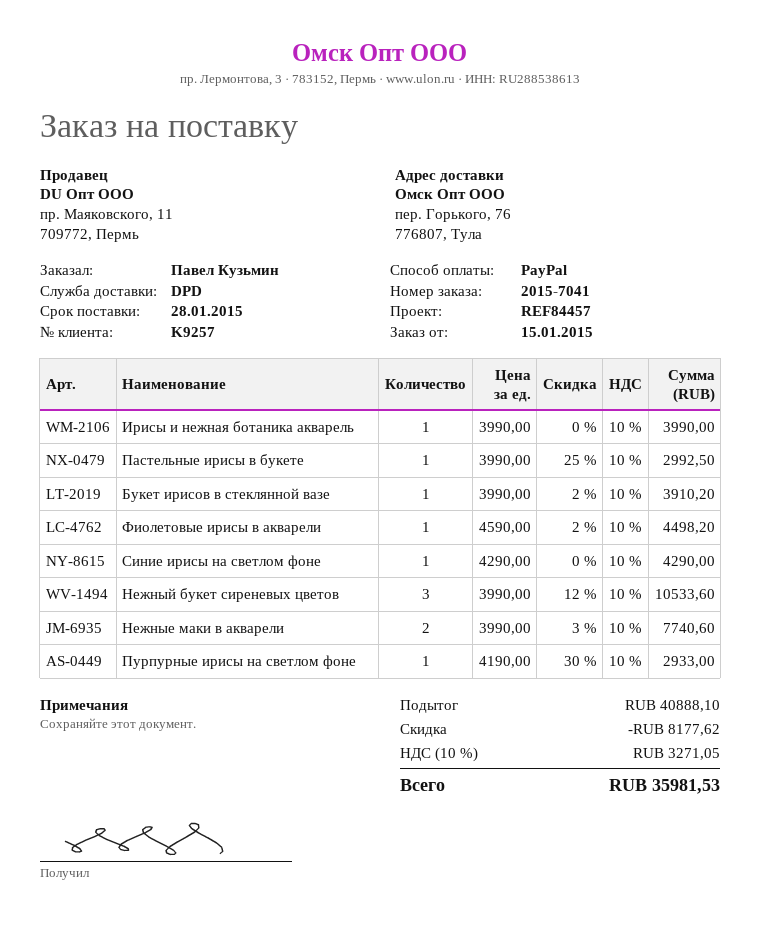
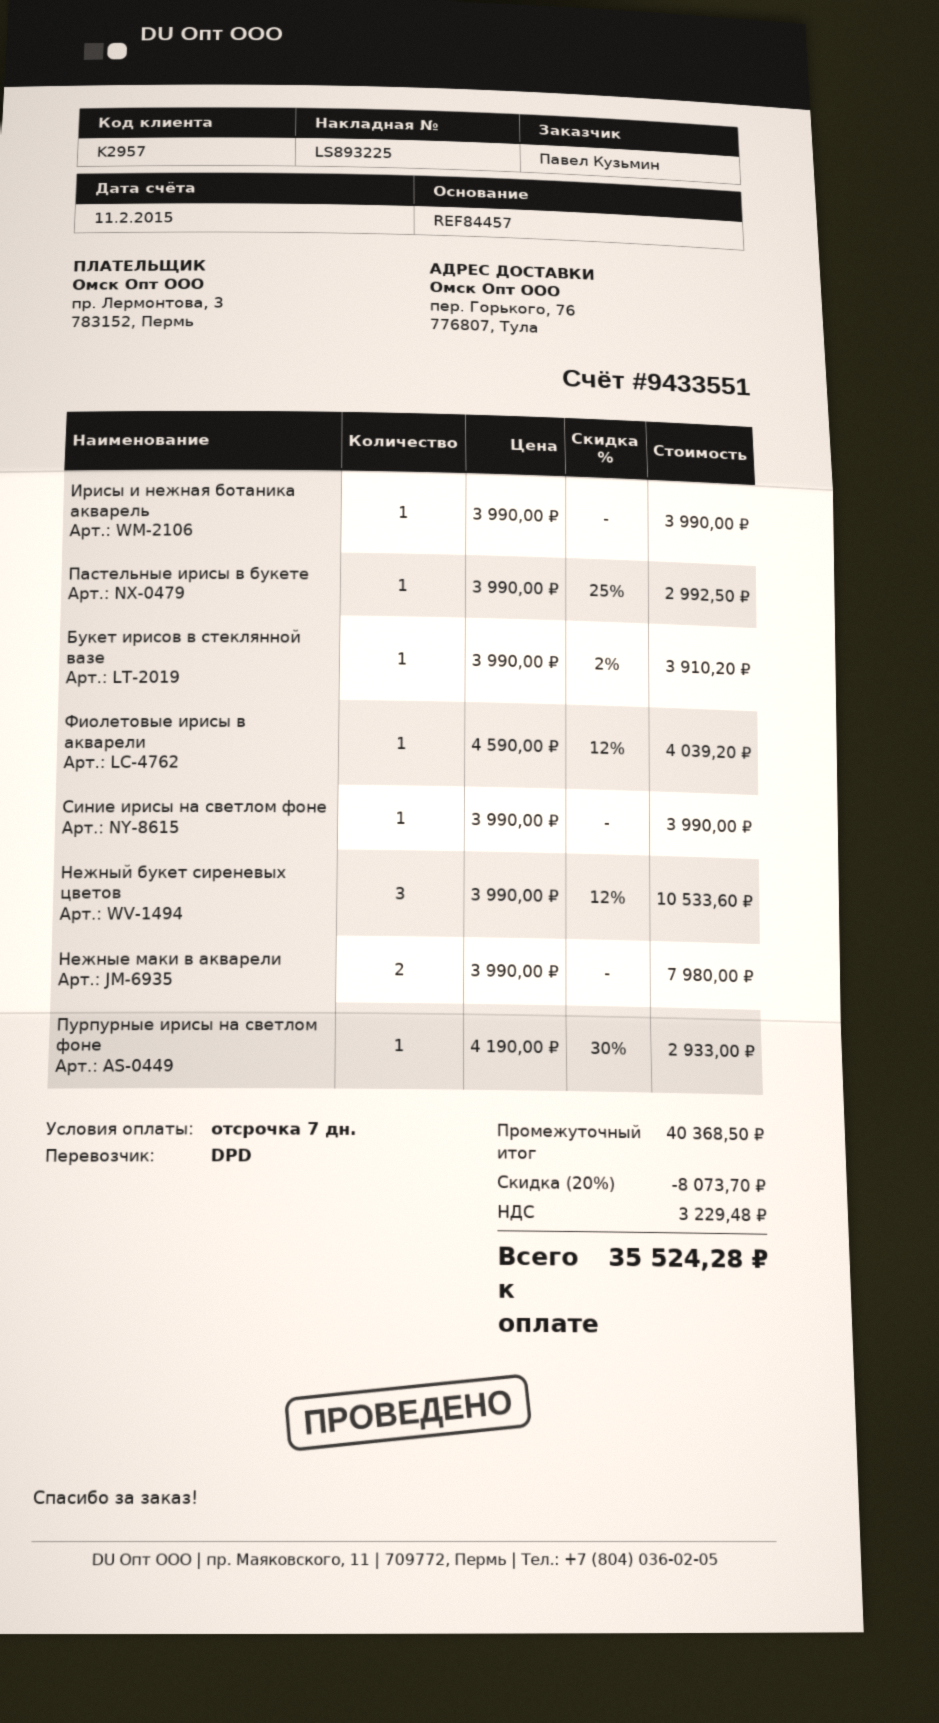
customer number: K9257 -> K2957
Фиолетовые ирисы в акварели: 1 x 4590.00 - 2% = 4498.20 -> 1 x 4590.00 - 12% = 4039.20
Синие ирисы на светлом фоне: 1 x 4290.00 = 4290.00 -> 1 x 3990.00 = 3990.00
Нежные маки в акварели: 2 x 3990.00 - 3% = 7740.60 -> 2 x 3990.00 = 7980.00
subtotal: 40888.10 -> 40368.50
discount: 8177.62 -> 8073.70
tax: 3271.05 -> 3229.48
total: 35981.53 -> 35524.28

